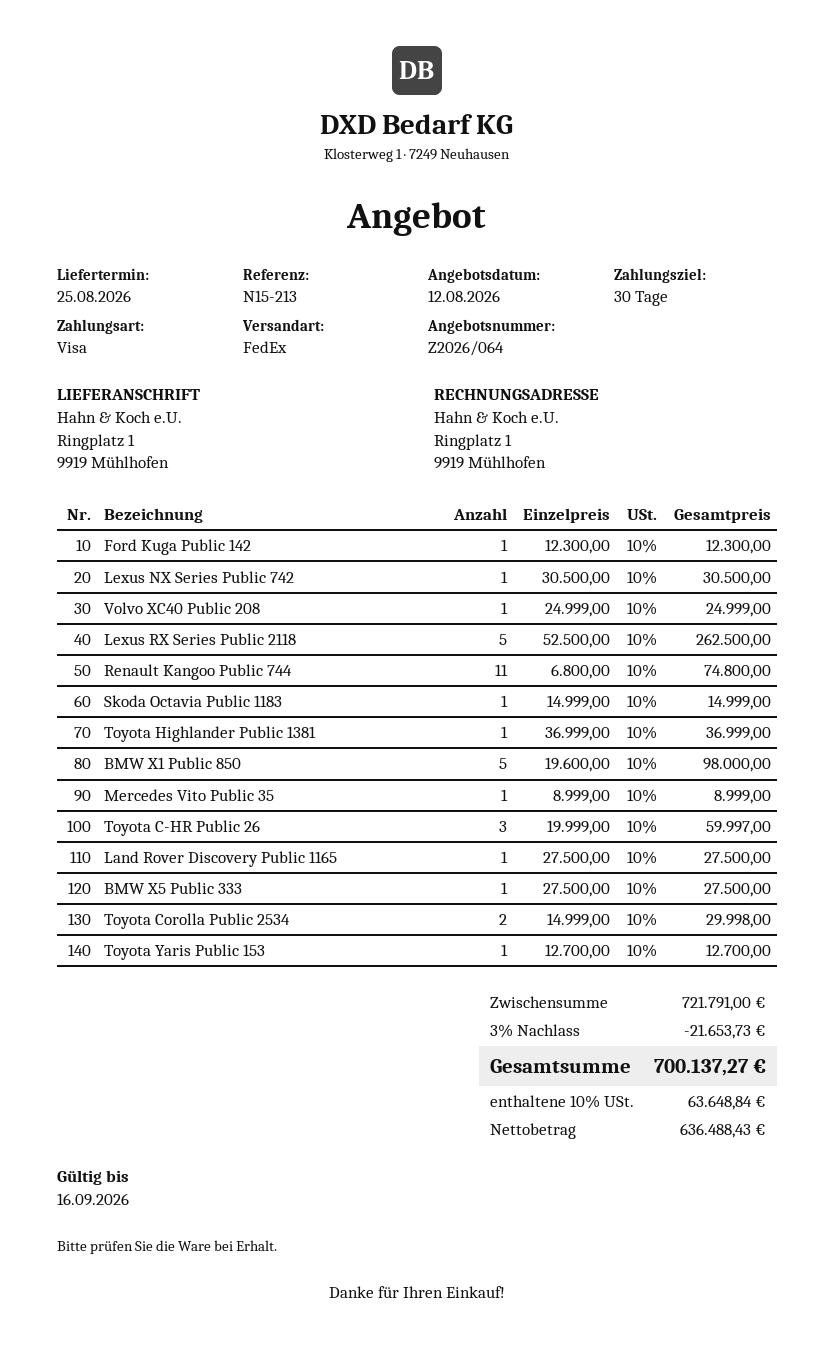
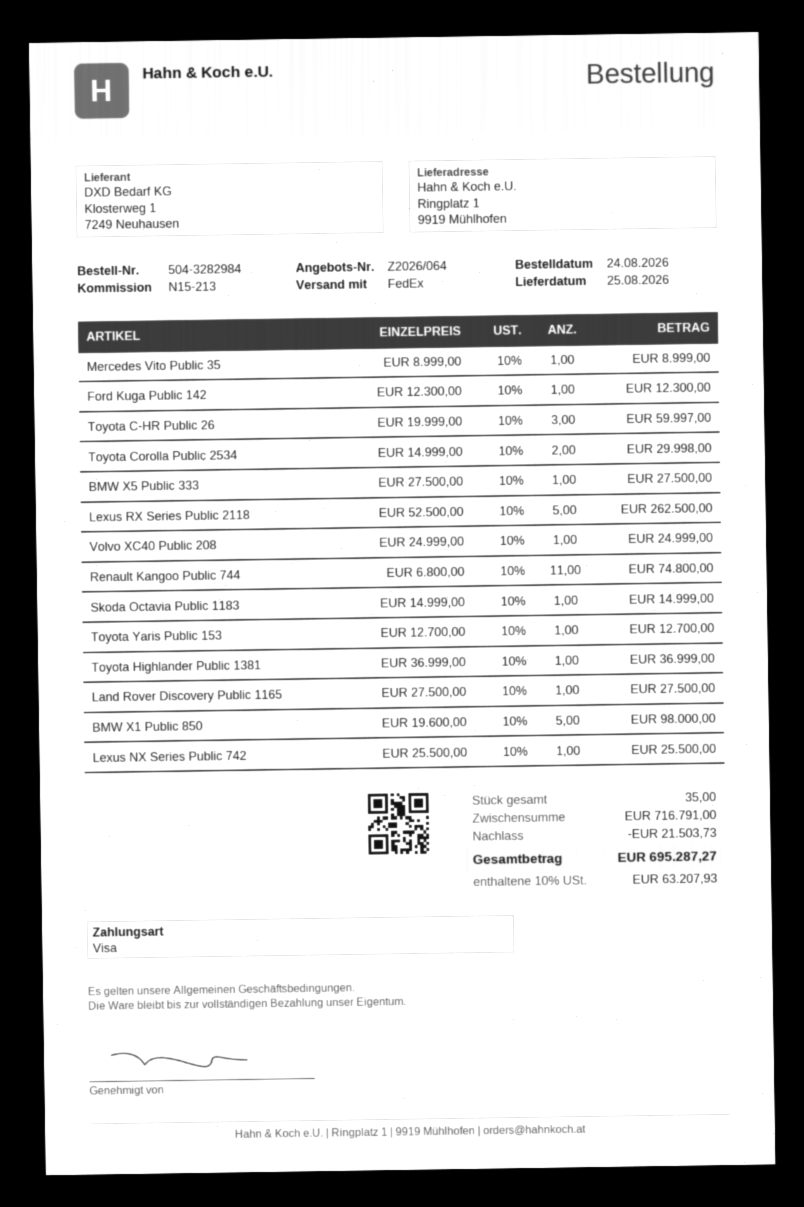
Lexus NX Series Public 742: 1 x 30500.00 = 30500.00 -> 1 x 25500.00 = 25500.00
subtotal: 721791.00 -> 716791.00
discount: 21653.73 -> 21503.73
tax: 10% = 63648.84 -> 10% = 63207.93
total: 700137.27 -> 695287.27

